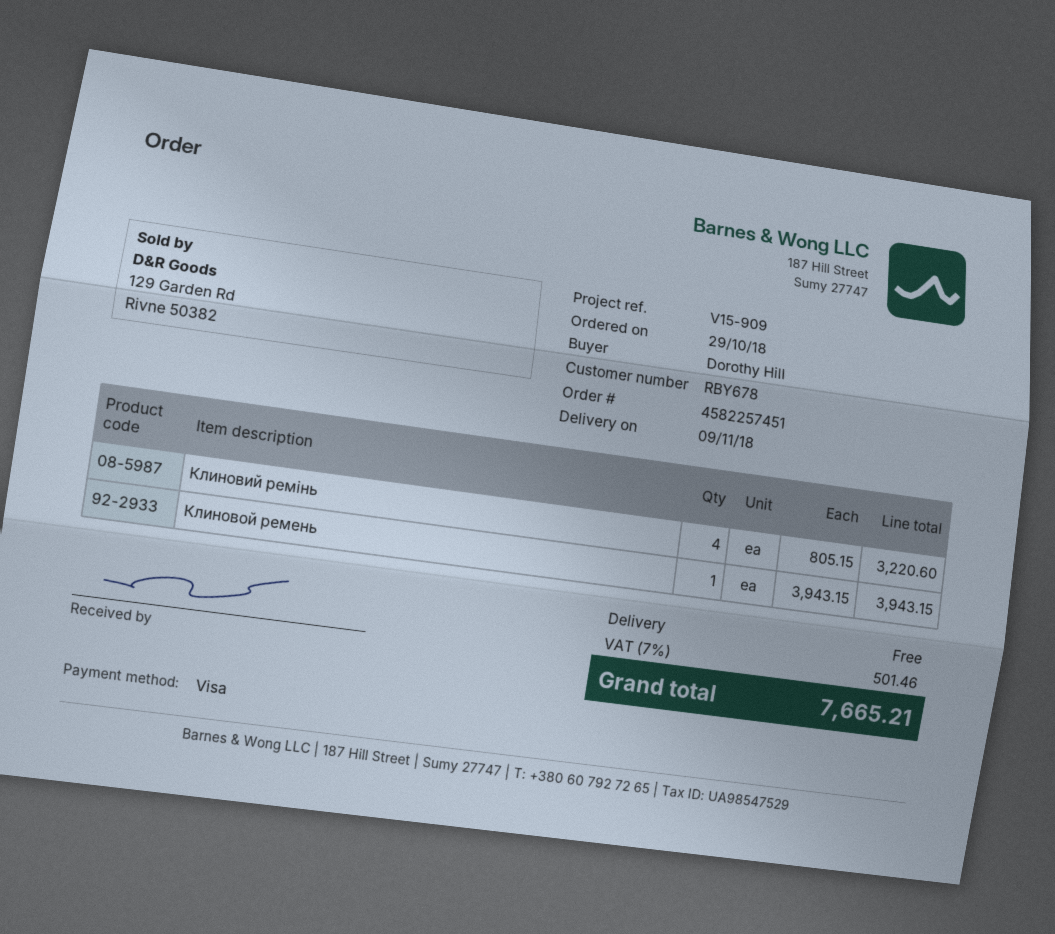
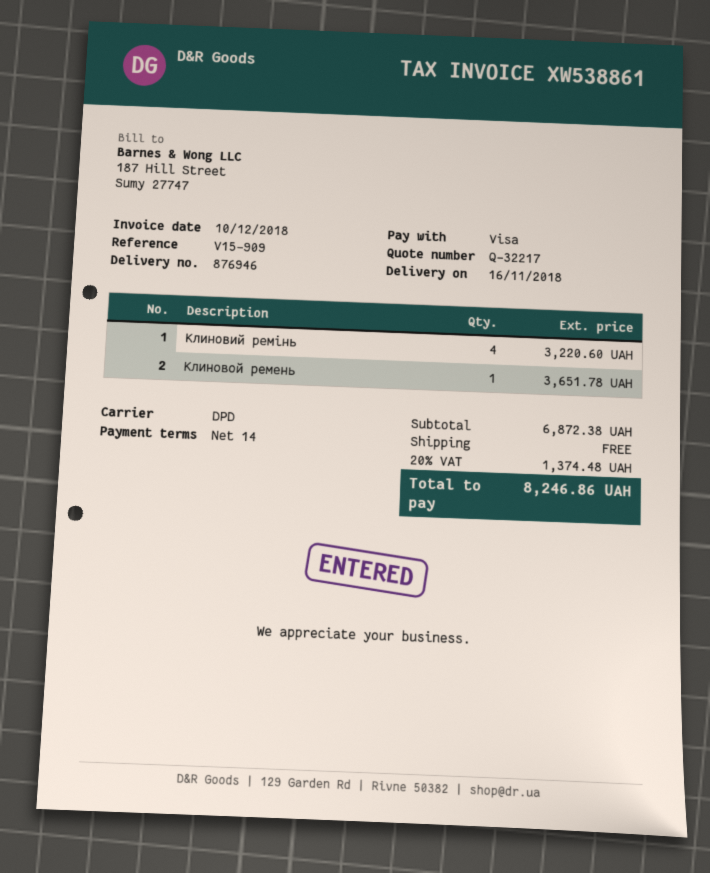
delivery date: 2018-11-09 -> 2018-11-16
Клиновой ремень: 1 for 3943.15 -> 1 for 3651.78
tax: 7% = 501.46 -> 20% = 1374.48
total: 7665.21 -> 8246.86

